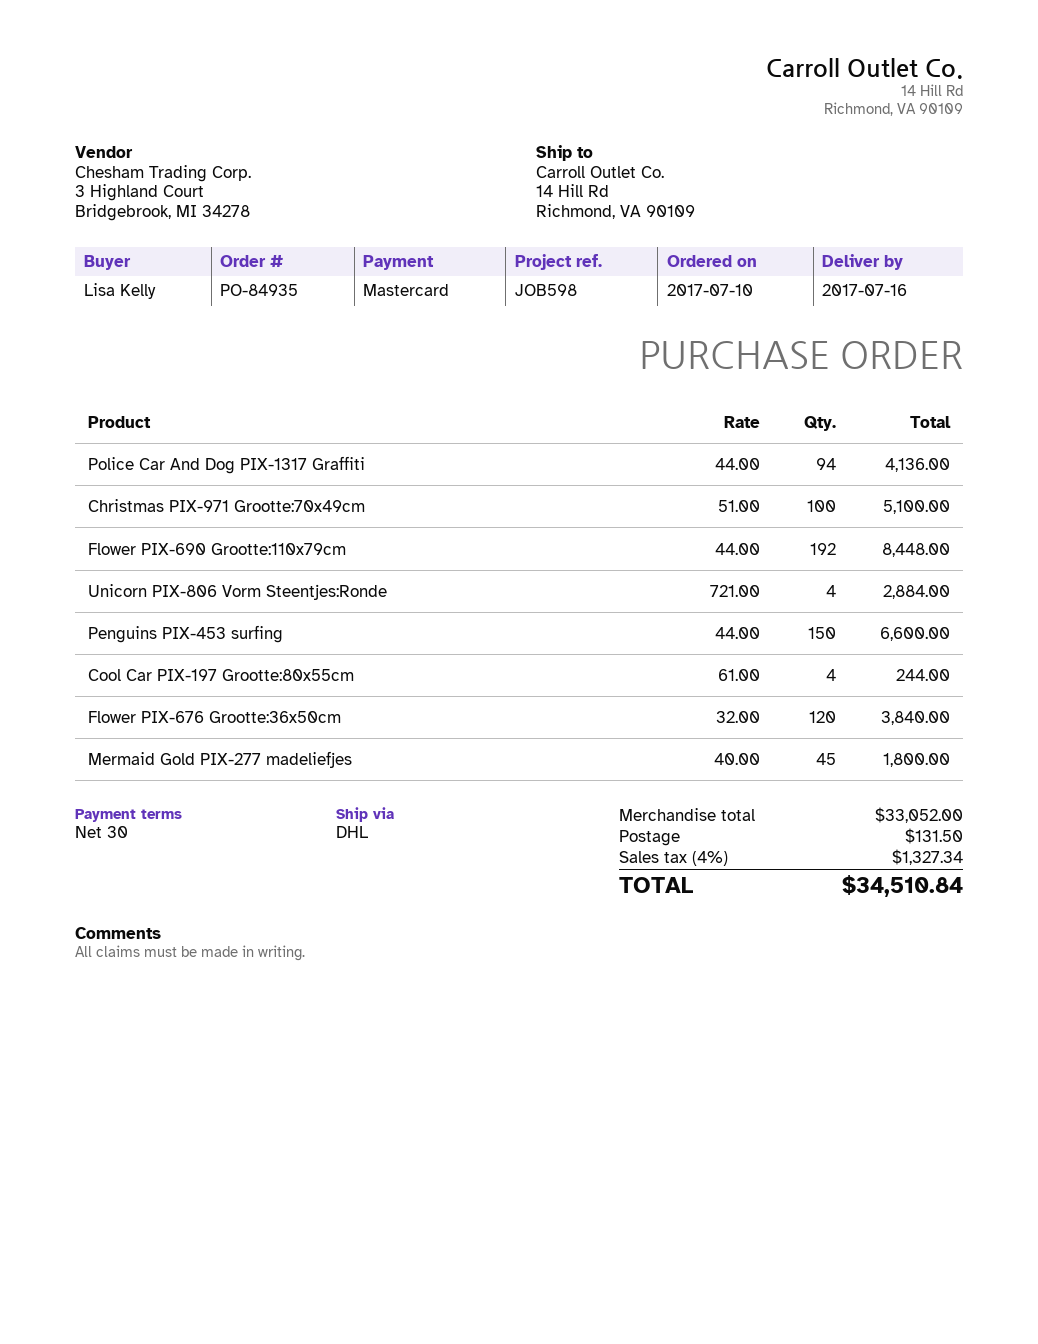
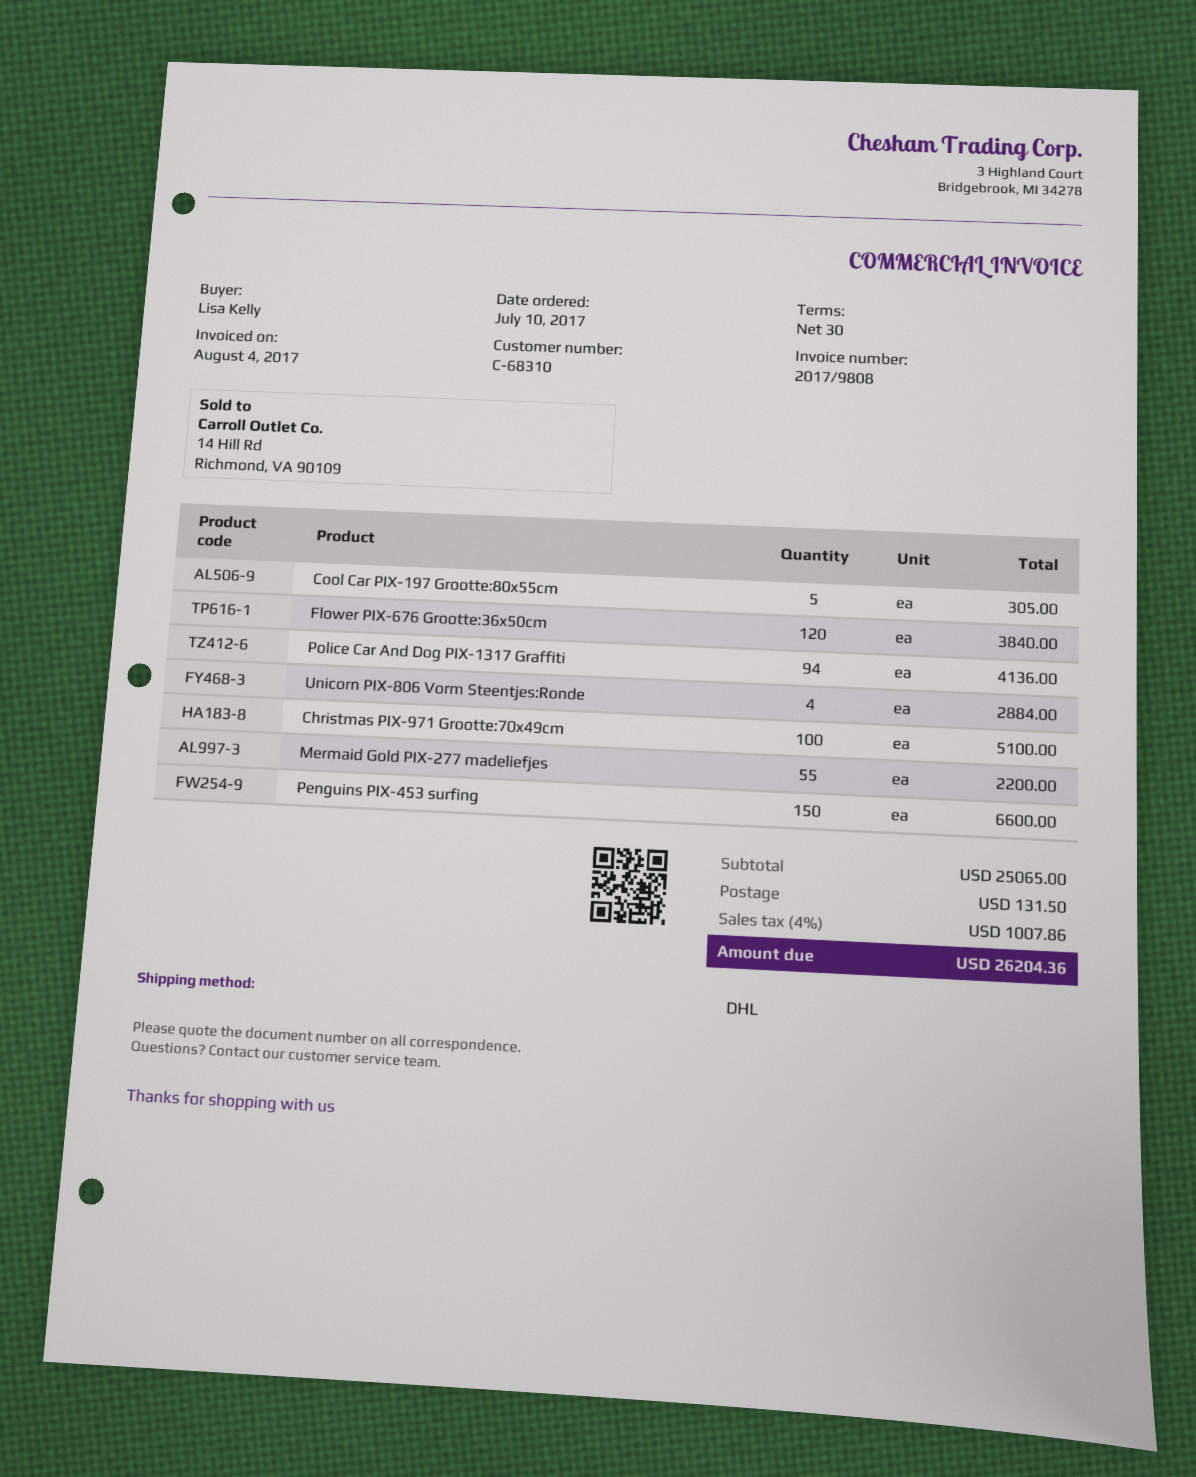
Flower PIX-690 Grootte:110x79cm: 192 for 8448.00 -> none
Cool Car PIX-197 Grootte:80x55cm: 4 for 244.00 -> 5 for 305.00
Mermaid Gold PIX-277 madeliefjes: 45 for 1800.00 -> 55 for 2200.00
subtotal: 33052.00 -> 25065.00
tax: 4% = 1327.34 -> 4% = 1007.86
total: 34510.84 -> 26204.36

